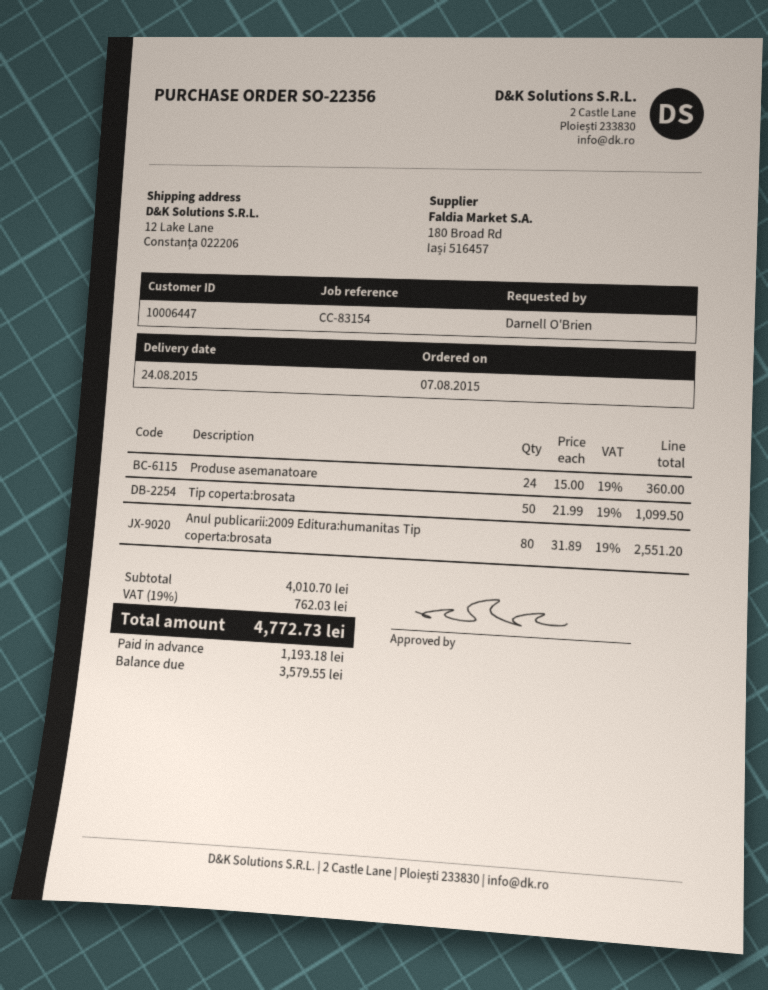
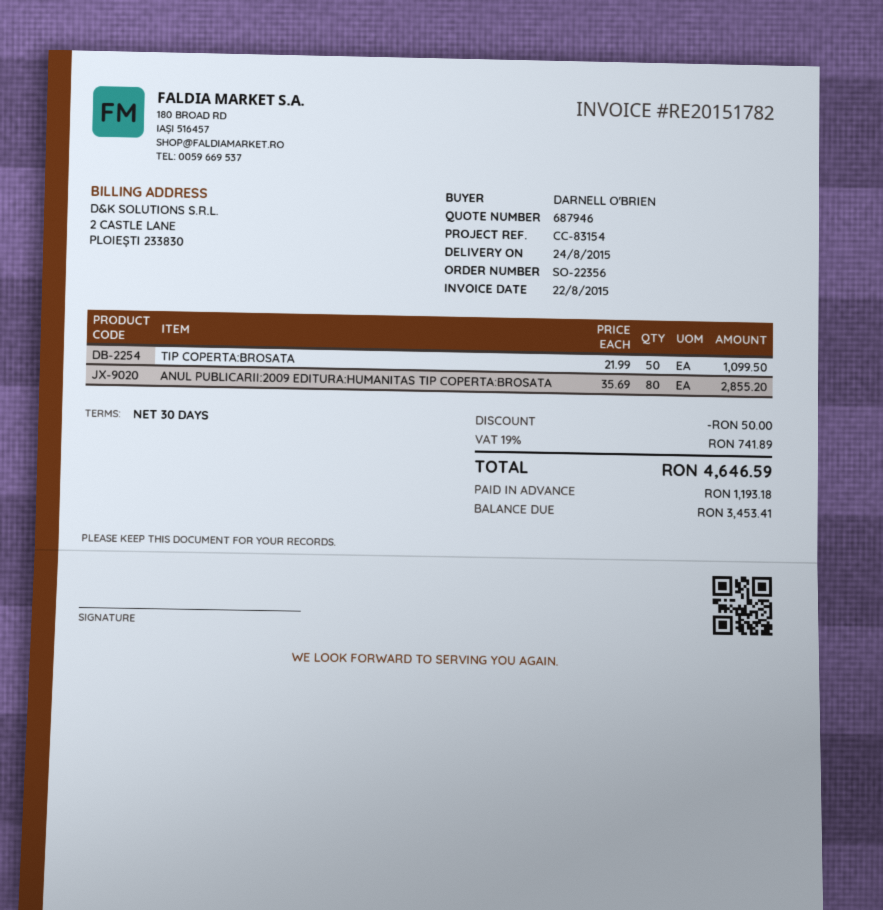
Produse asemanatoare: 24 x 15.00 = 360.00 -> none
Anul publicarii:2009 Editura:humanitas Tip coperta:brosata: 80 x 31.89 = 2551.20 -> 80 x 35.69 = 2855.20
discount: none -> 50.00
tax: 19% = 762.03 -> 19% = 741.89
total: 4772.73 -> 4646.59
balance: 3579.55 -> 3453.41

